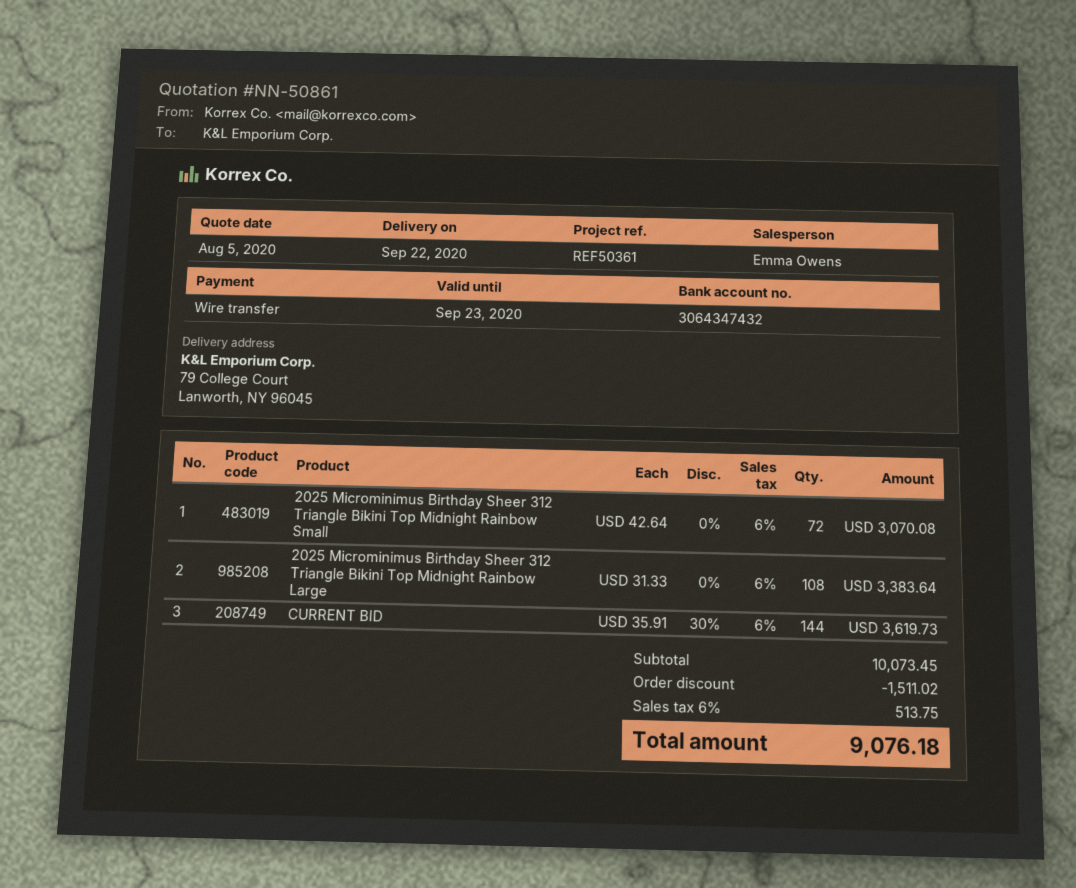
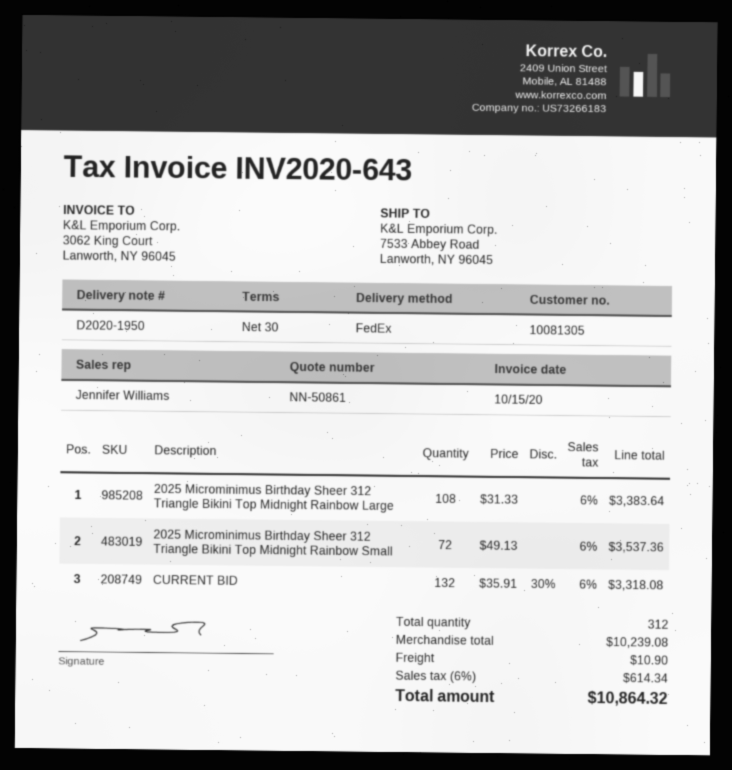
sales rep: Emma Owens -> Jennifer Williams
ship to: 79 College Court, Lanworth, NY 96045 -> 7533 Abbey Road, Lanworth, NY 96045
2025 Microminimus Birthday Sheer 312 Triangle Bikini Top Midnight Rainbow Small: 72 x 42.64 = 3070.08 -> 72 x 49.13 = 3537.36
CURRENT BID: 144 x 35.91 - 30% = 3619.73 -> 132 x 35.91 - 30% = 3318.08
subtotal: 10073.45 -> 10239.08
discount: 1511.02 -> none
shipping: none -> 10.90
tax: 6% = 513.75 -> 6% = 614.34
total: 9076.18 -> 10864.32

